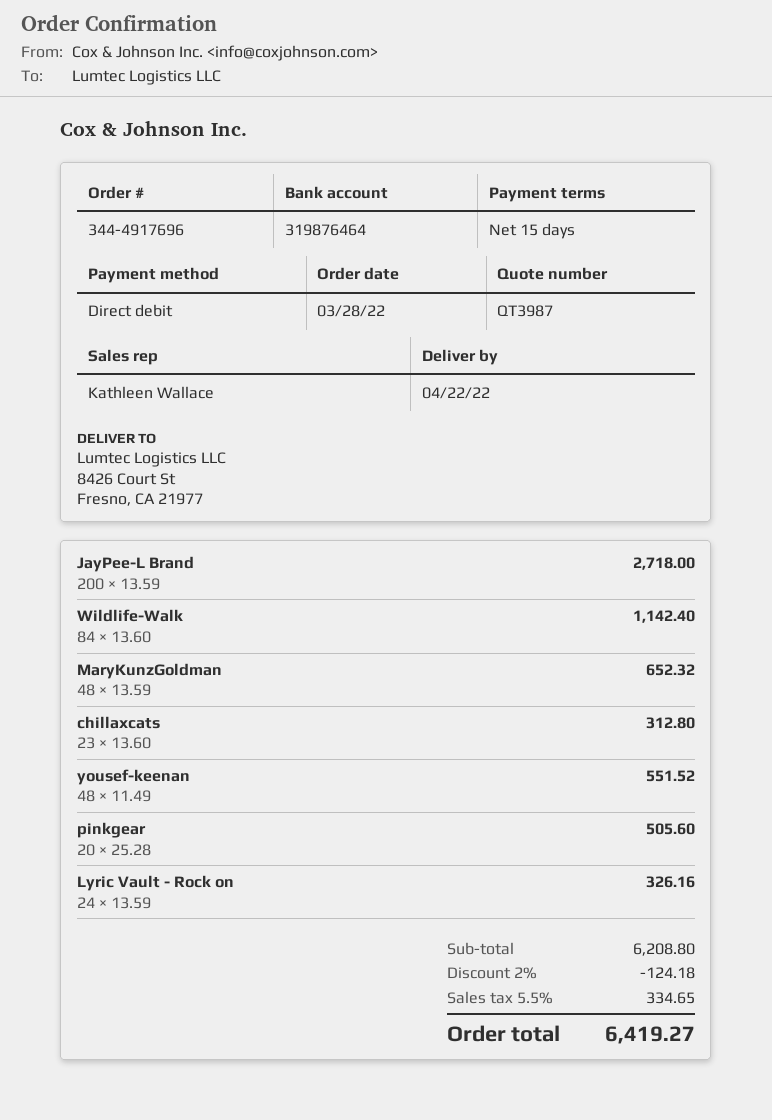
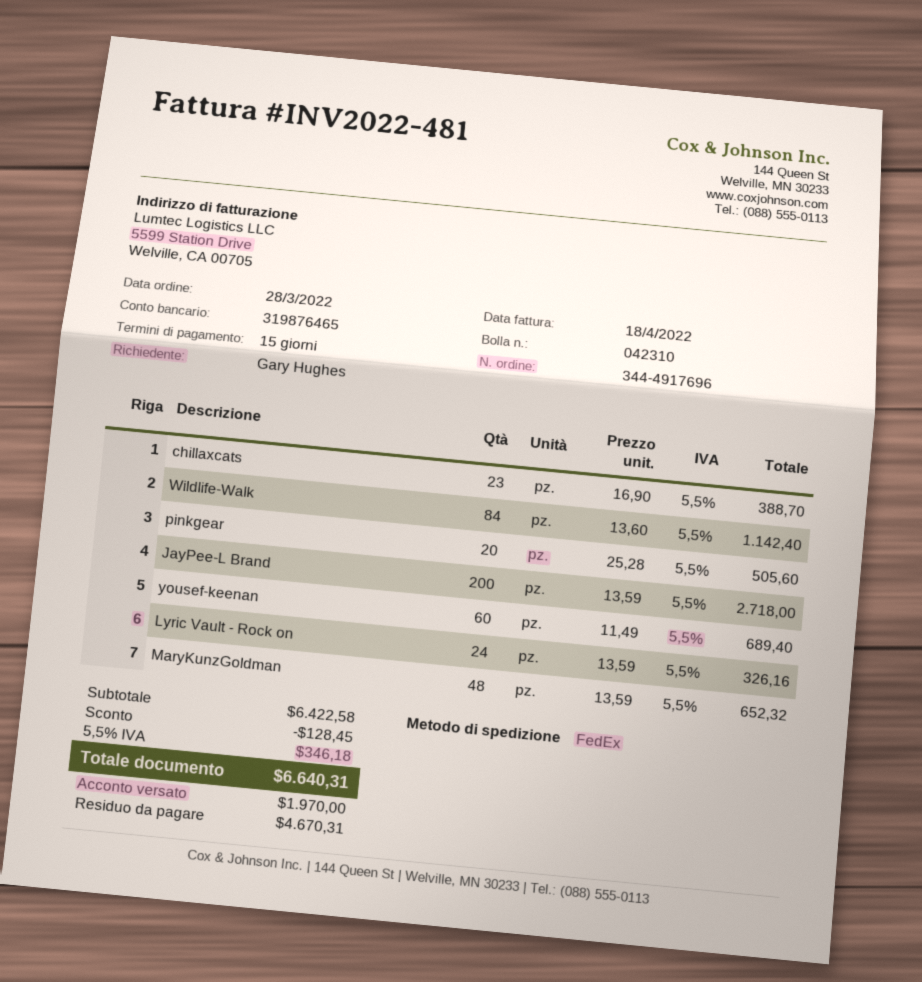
bank account: 319876464 -> 319876465
chillaxcats: 23 x 13.60 = 312.80 -> 23 x 16.90 = 388.70
yousef-keenan: 48 x 11.49 = 551.52 -> 60 x 11.49 = 689.40
subtotal: 6208.80 -> 6422.58
discount: 124.18 -> 128.45
tax: 5.5% = 334.65 -> 5.5% = 346.18
total: 6419.27 -> 6640.31

